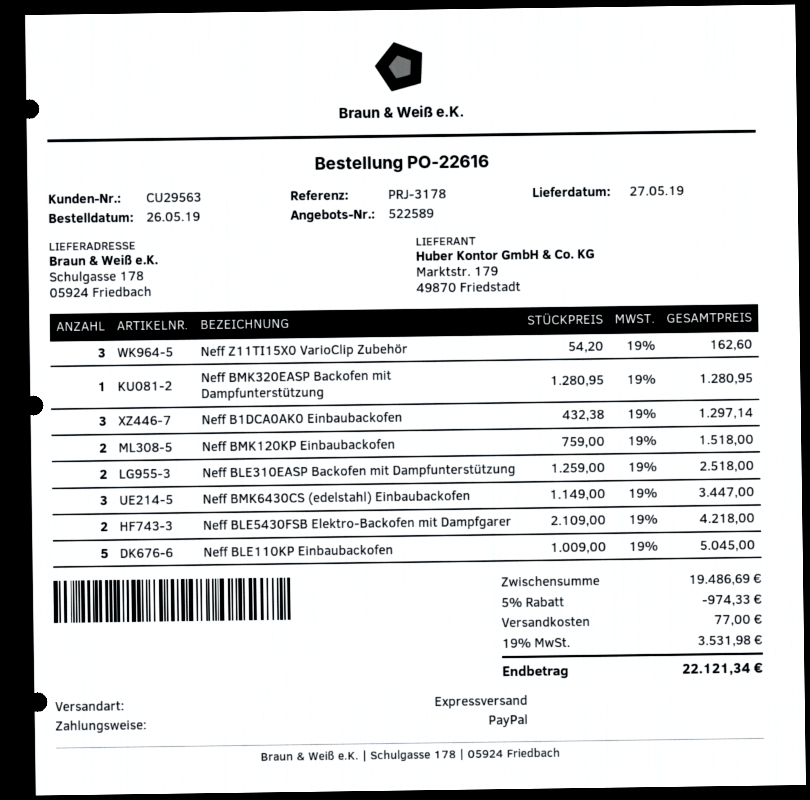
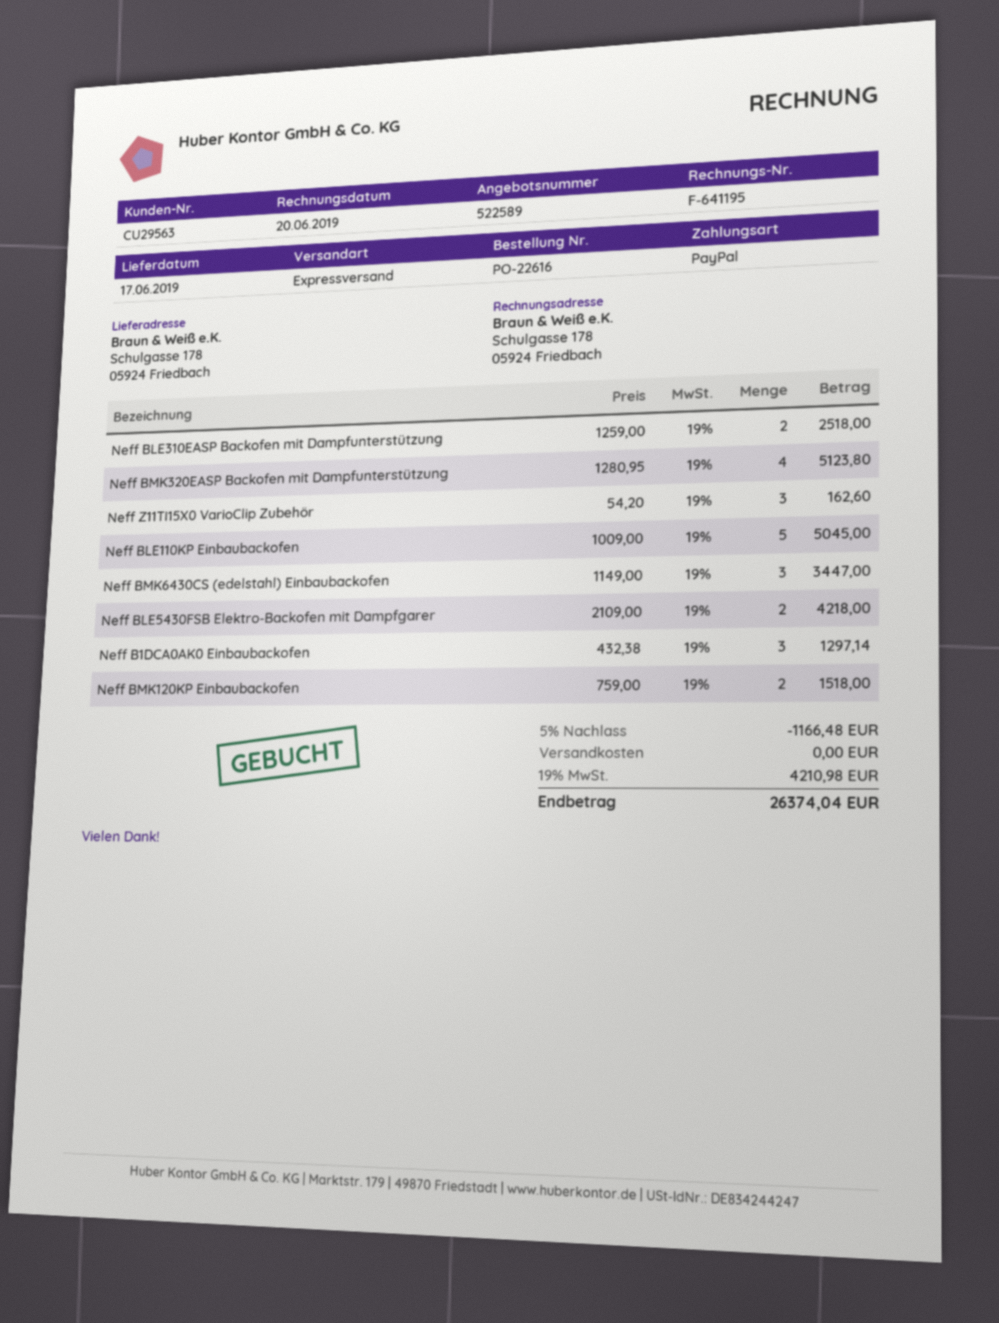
delivery date: 2019-05-27 -> 2019-06-17
Neff BMK320EASP Backofen mit Dampfunterstützung: 1 x 1280.95 = 1280.95 -> 4 x 1280.95 = 5123.80
discount: 5% = 974.33 -> 5% = 1166.48
shipping: 77.00 -> 0.00
tax: 19% = 3531.98 -> 19% = 4210.98
total: 22121.34 -> 26374.04

